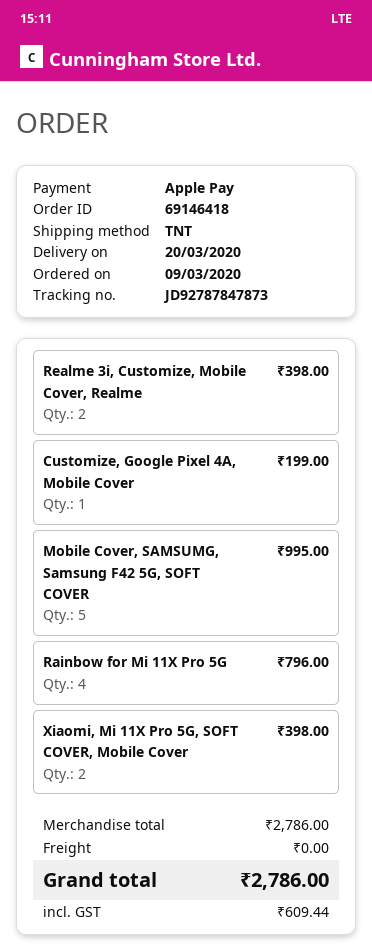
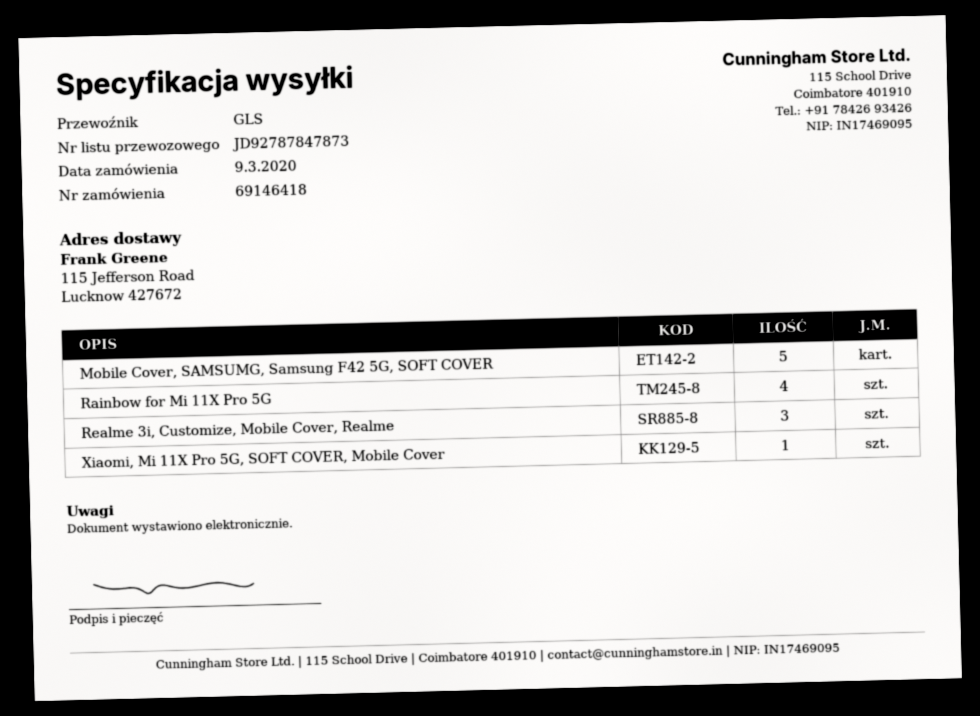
shipping method: TNT -> GLS
Realme 3i, Customize, Mobile Cover, Realme: 2 -> 3
Customize, Google Pixel 4A, Mobile Cover: 1 -> none
Xiaomi, Mi 11X Pro 5G, SOFT COVER, Mobile Cover: 2 -> 1

